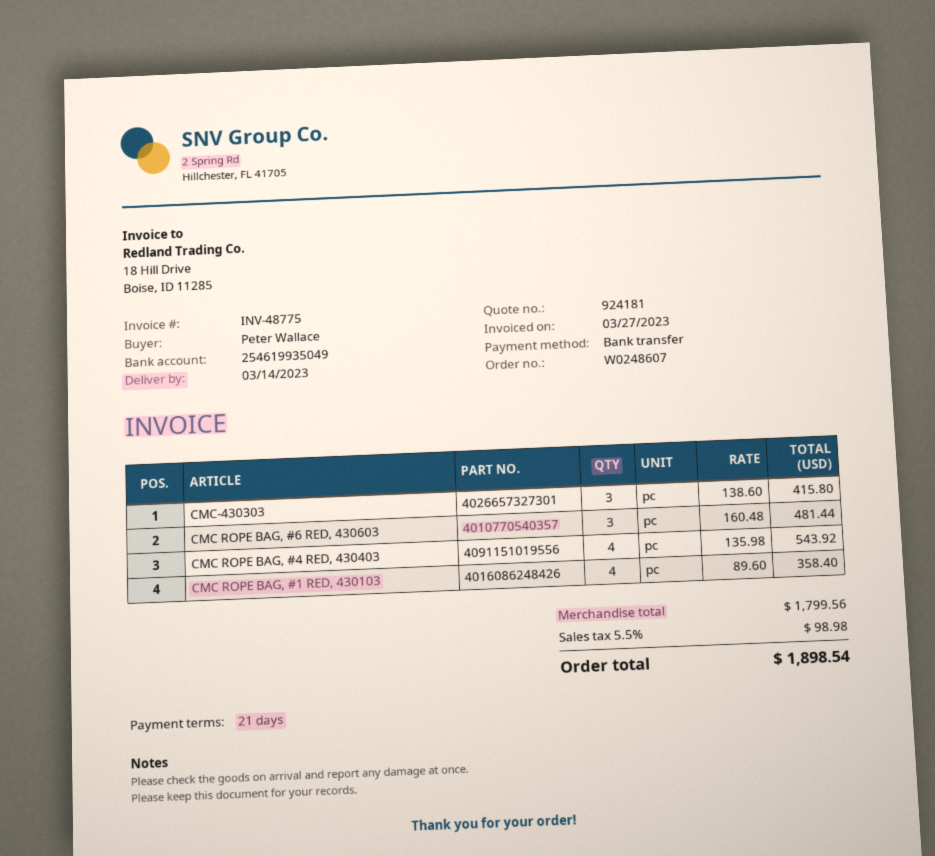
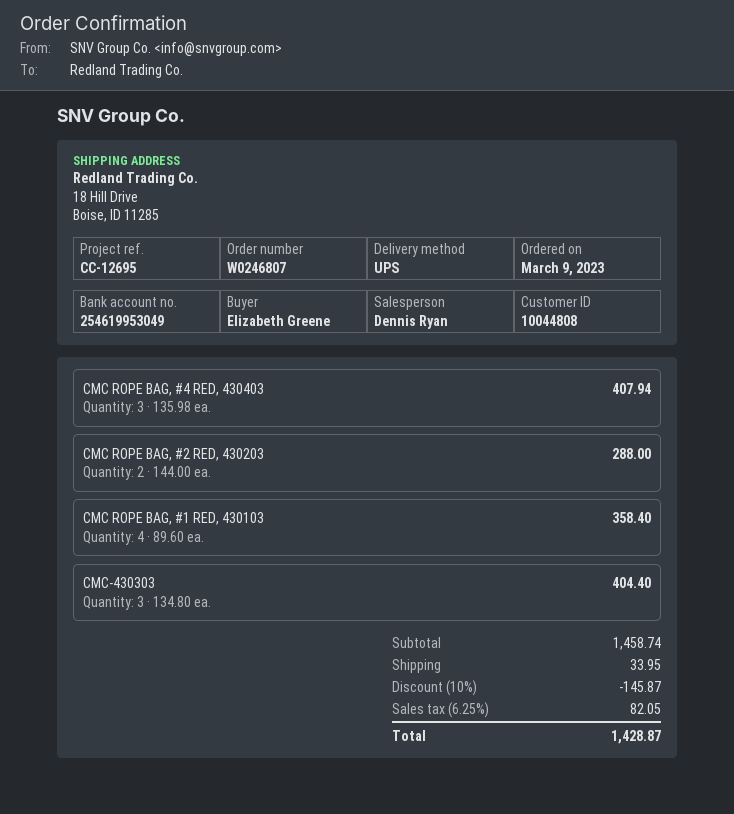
order number: W0248607 -> W0246807
ordered by: Peter Wallace -> Elizabeth Greene
bank account: 254619935049 -> 254619953049
CMC-430303: 3 x 138.60 = 415.80 -> 3 x 134.80 = 404.40
CMC ROPE BAG, #6 RED, 430603: 3 x 160.48 = 481.44 -> none
CMC ROPE BAG, #4 RED, 430403: 4 x 135.98 = 543.92 -> 3 x 135.98 = 407.94
CMC ROPE BAG, #2 RED, 430203: none -> 2 x 144.00 = 288.00
subtotal: 1799.56 -> 1458.74
discount: none -> 10% = 145.87
shipping: none -> 33.95
tax: 5.5% = 98.98 -> 6.25% = 82.05
total: 1898.54 -> 1428.87

